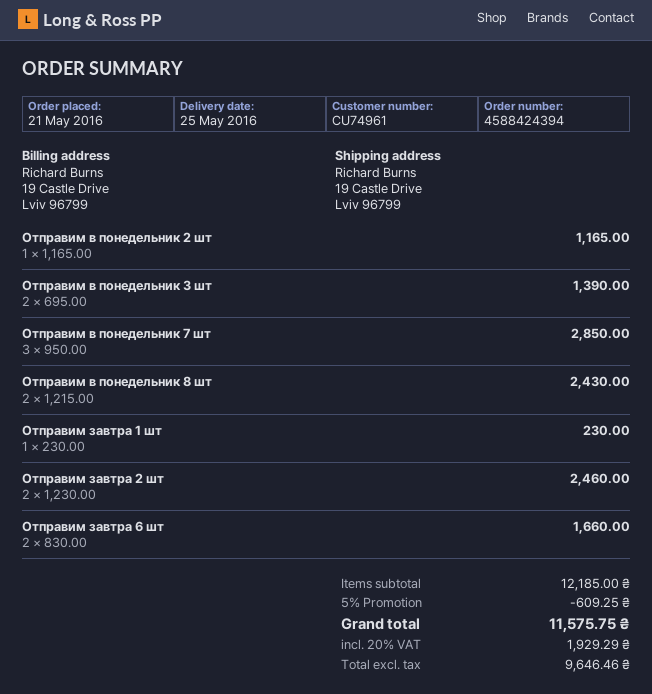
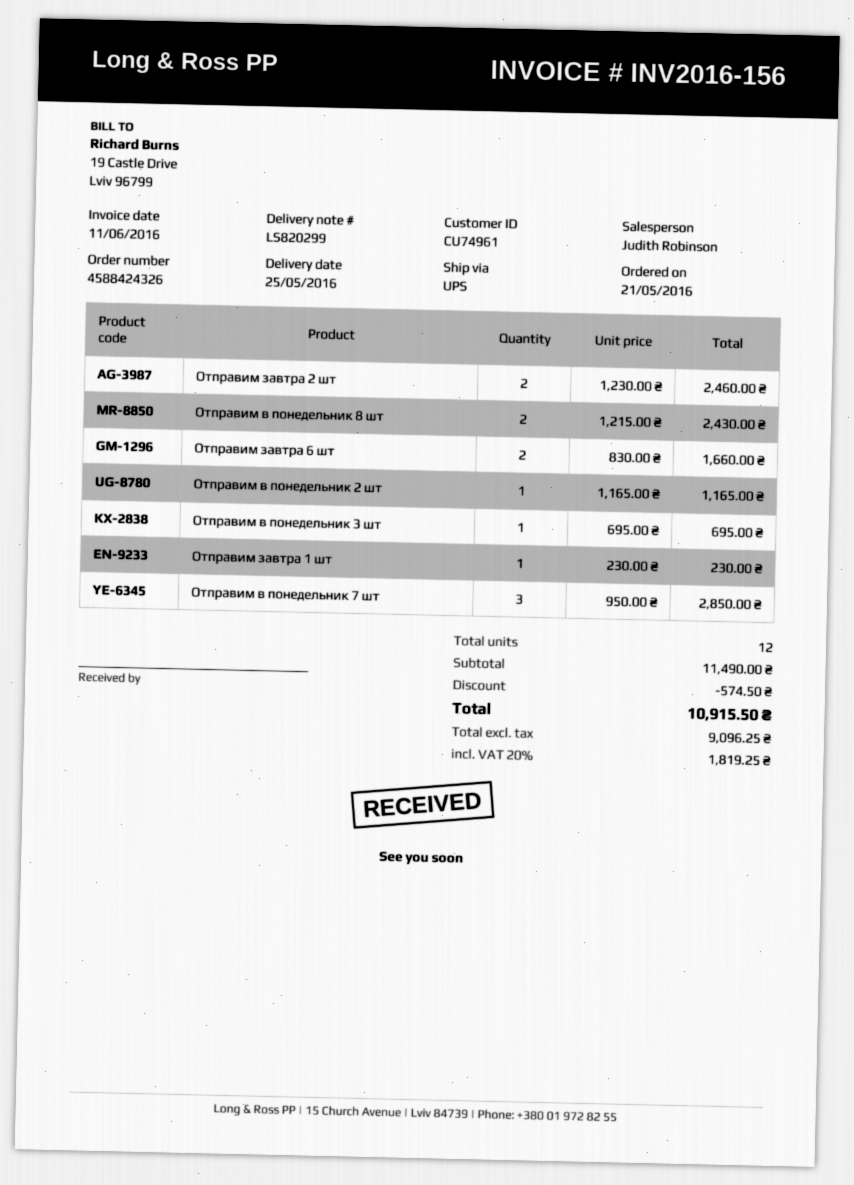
order number: 4588424394 -> 4588424326
Отправим в понедельник 3 шт: 2 x 695.00 = 1390.00 -> 1 x 695.00 = 695.00
subtotal: 12185.00 -> 11490.00
discount: 609.25 -> 574.50
net: 9646.46 -> 9096.25
tax: 20% = 1929.29 -> 20% = 1819.25
total: 11575.75 -> 10915.50

